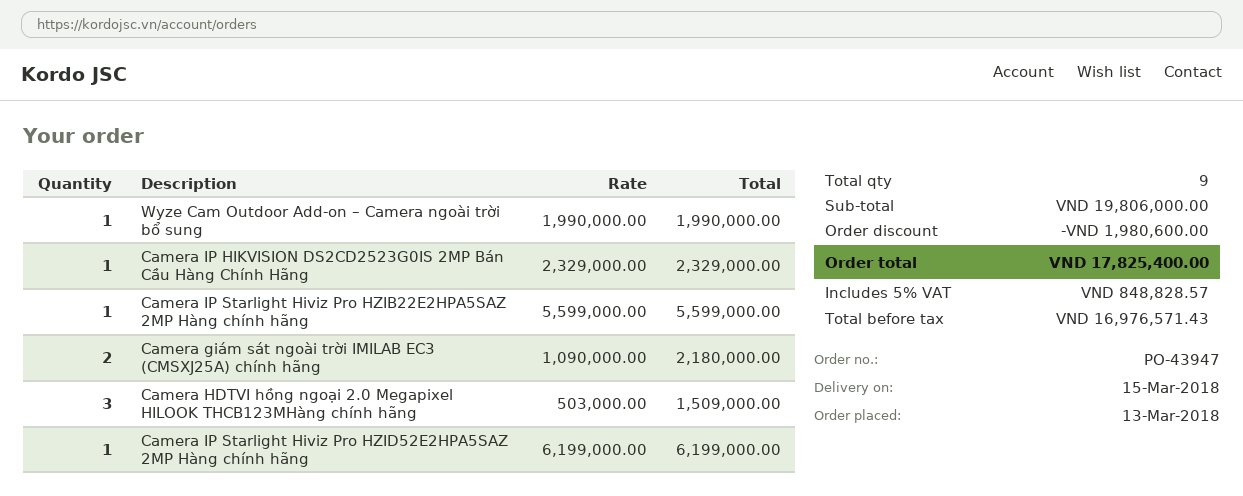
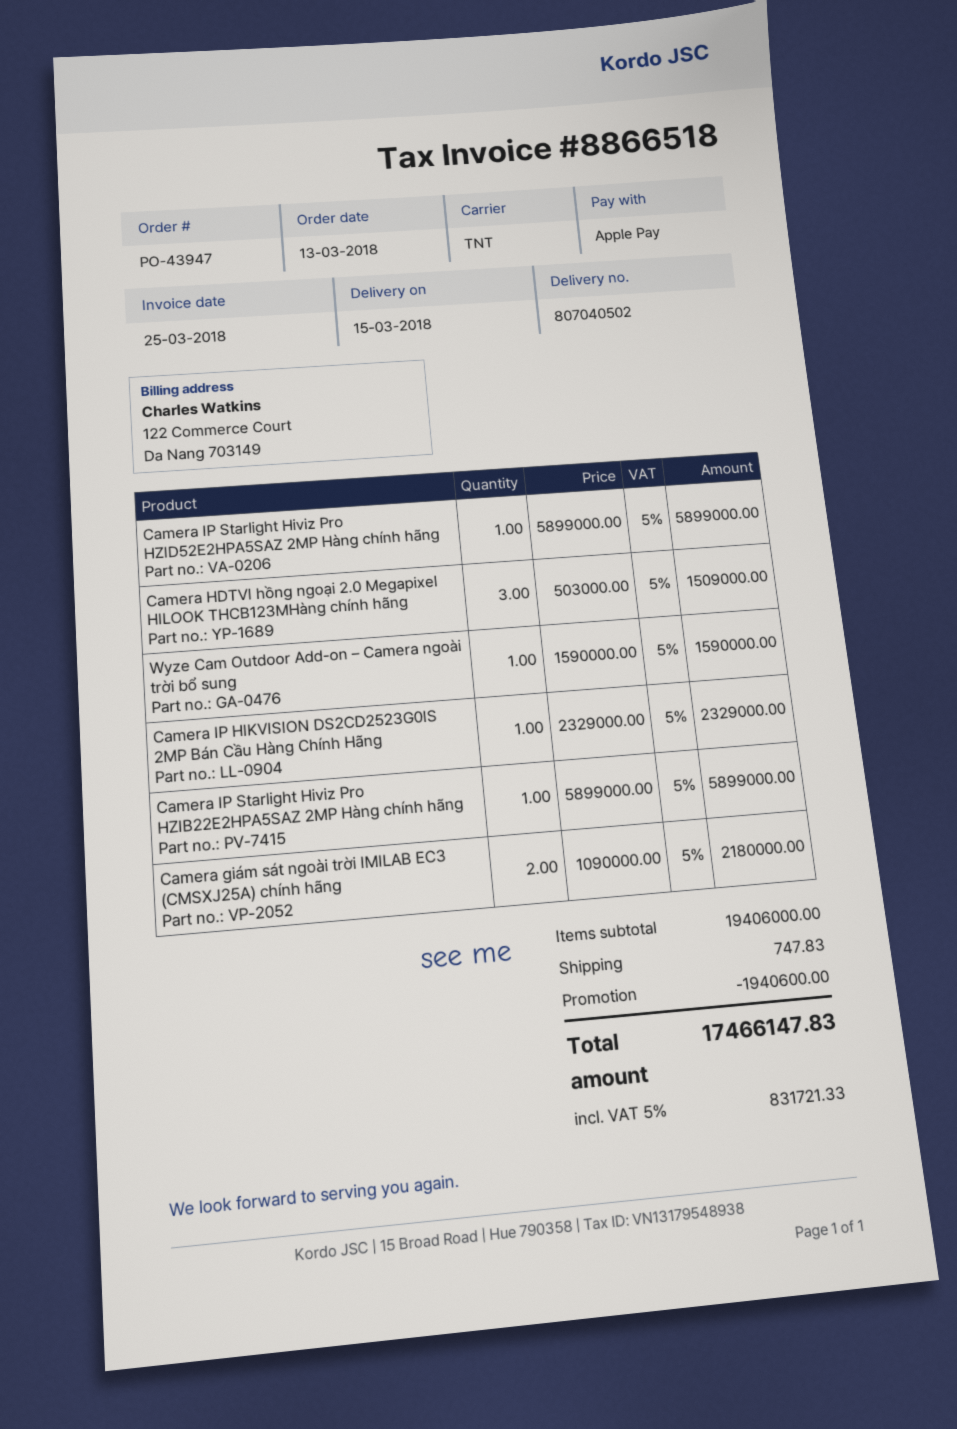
Wyze Cam Outdoor Add-on – Camera ngoài trời bổ sung: 1 x 1990000.00 = 1990000.00 -> 1 x 1590000.00 = 1590000.00
Camera IP Starlight Hiviz Pro HZIB22E2HPA5SAZ 2MP Hàng chính hãng: 1 x 5599000.00 = 5599000.00 -> 1 x 5899000.00 = 5899000.00
Camera IP Starlight Hiviz Pro HZID52E2HPA5SAZ 2MP Hàng chính hãng: 1 x 6199000.00 = 6199000.00 -> 1 x 5899000.00 = 5899000.00
subtotal: 19806000.00 -> 19406000.00
discount: 1980600.00 -> 1940600.00
shipping: none -> 747.83
tax: 5% = 848828.57 -> 5% = 831721.33
total: 17825400.00 -> 17466147.83

